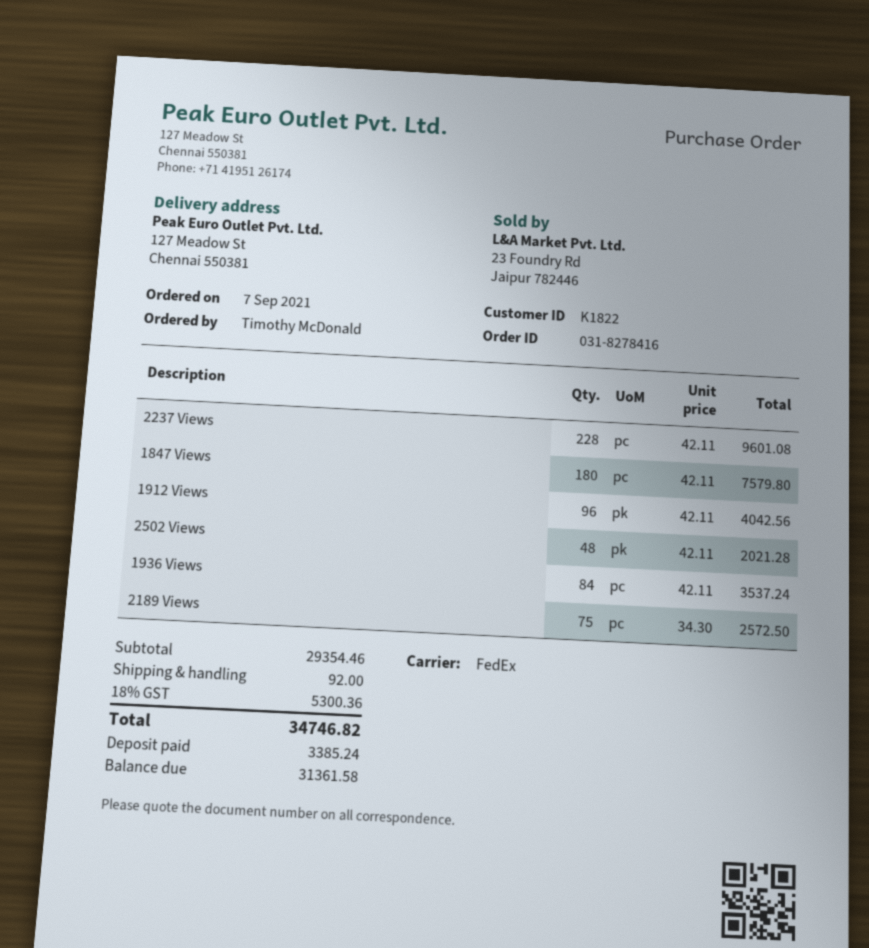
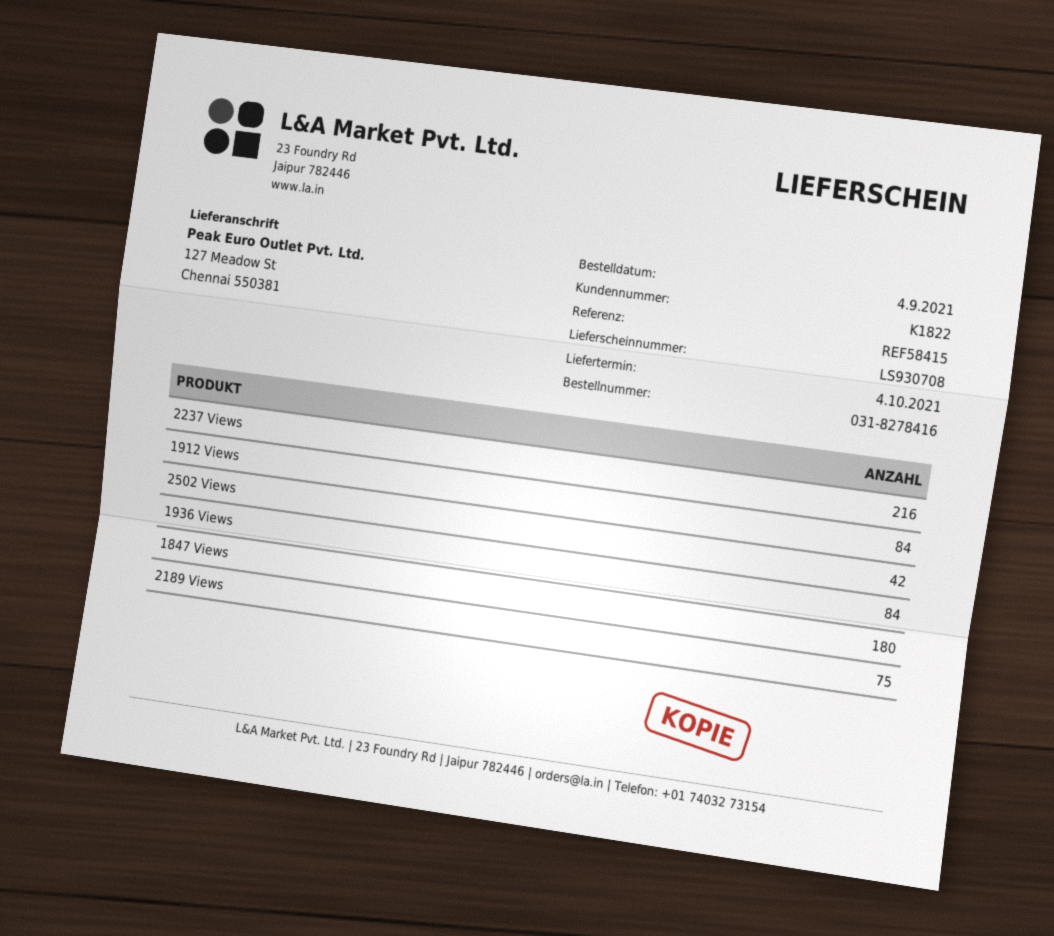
order date: 2021-09-07 -> 2021-09-04
2237 Views: 228 -> 216
1912 Views: 96 -> 84
2502 Views: 48 -> 42

